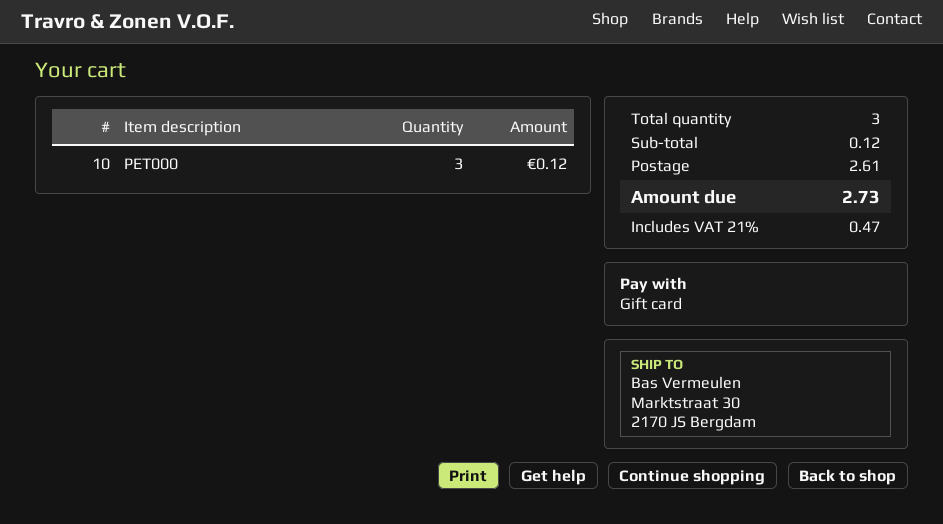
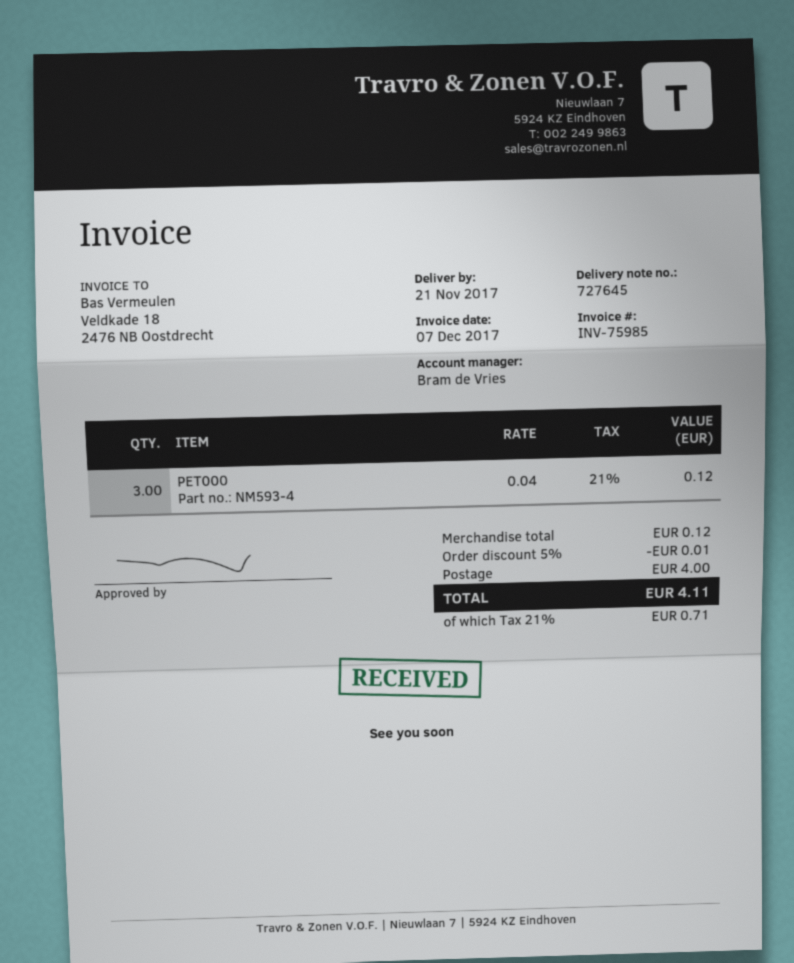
discount: none -> 5% = 0.01
shipping: 2.61 -> 4.00
tax: 21% = 0.47 -> 21% = 0.71
total: 2.73 -> 4.11

